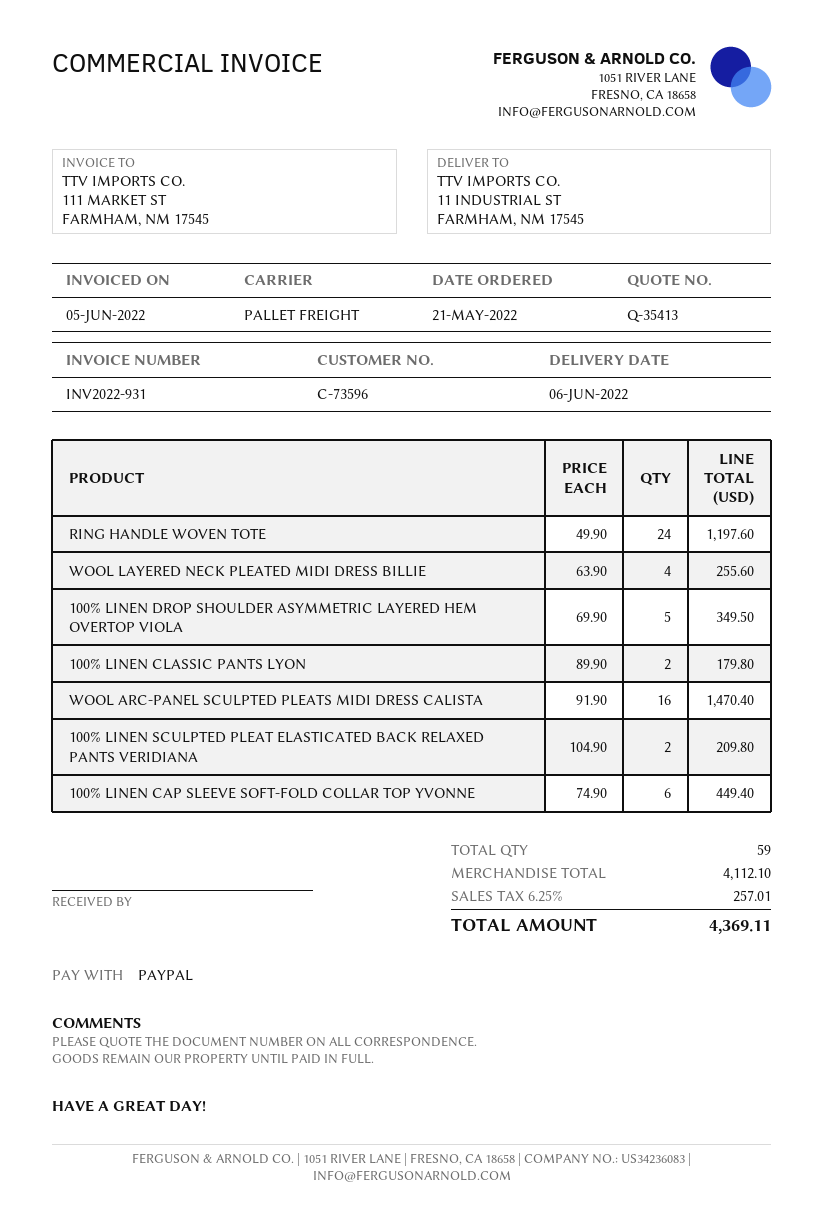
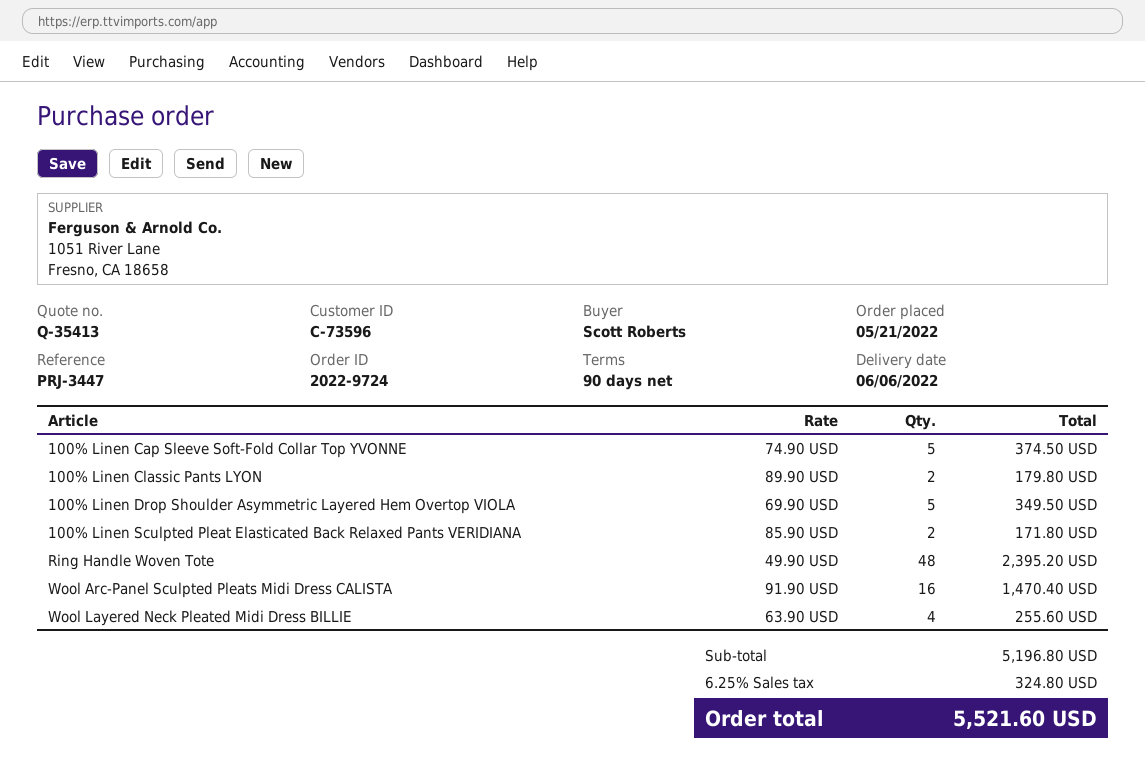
RING HANDLE WOVEN TOTE: 24 x 49.90 = 1197.60 -> 48 x 49.90 = 2395.20
100% LINEN SCULPTED PLEAT ELASTICATED BACK RELAXED PANTS VERIDIANA: 2 x 104.90 = 209.80 -> 2 x 85.90 = 171.80
100% LINEN CAP SLEEVE SOFT-FOLD COLLAR TOP YVONNE: 6 x 74.90 = 449.40 -> 5 x 74.90 = 374.50
subtotal: 4112.10 -> 5196.80
tax: 6.25% = 257.01 -> 6.25% = 324.80
total: 4369.11 -> 5521.60

